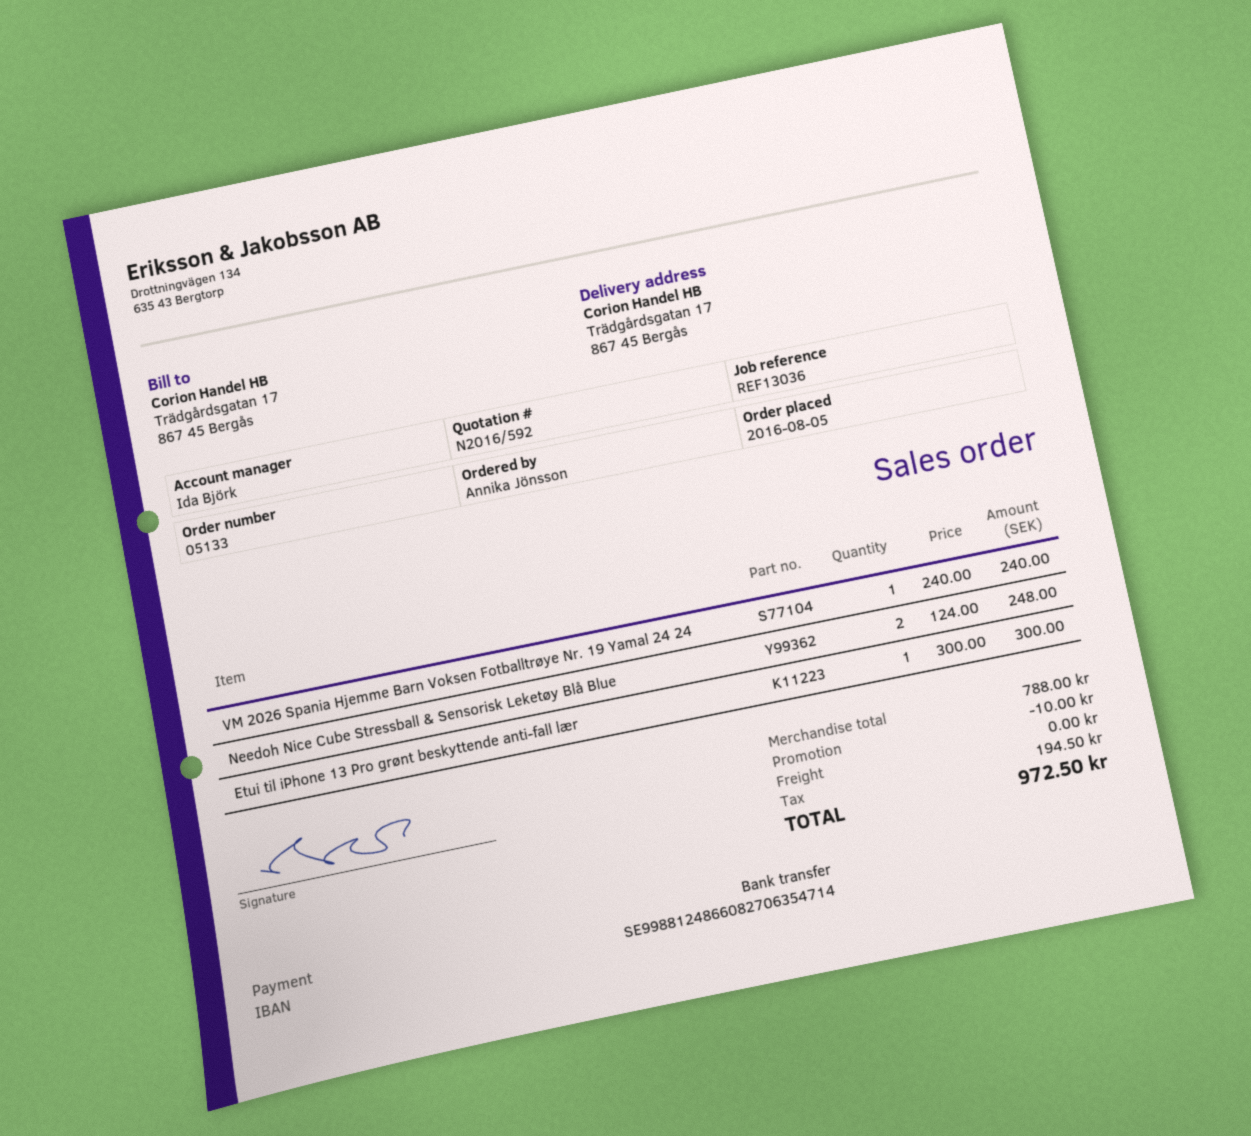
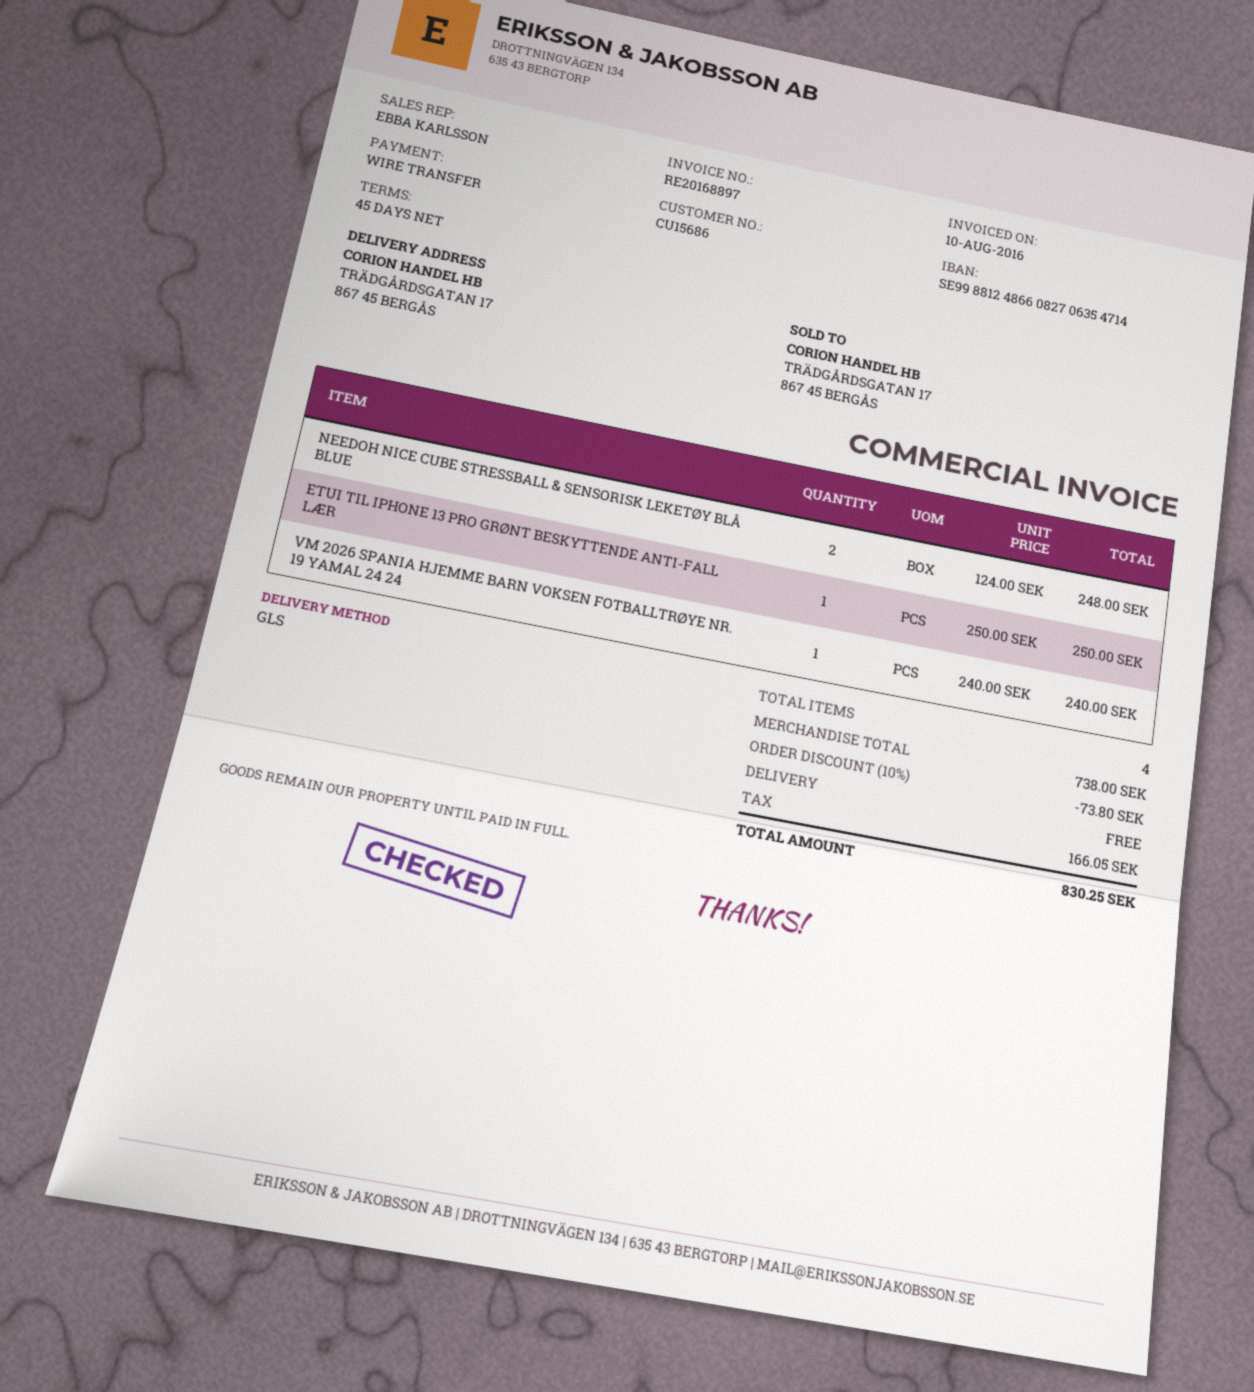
sales rep: Ida Björk -> EBBA KARLSSON
Etui til iPhone 13 Pro grønt beskyttende anti-fall lær: 1 x 300.00 = 300.00 -> 1 x 250.00 = 250.00
subtotal: 788.00 -> 738.00
discount: 10.00 -> 73.80
tax: 194.50 -> 166.05
total: 972.50 -> 830.25

